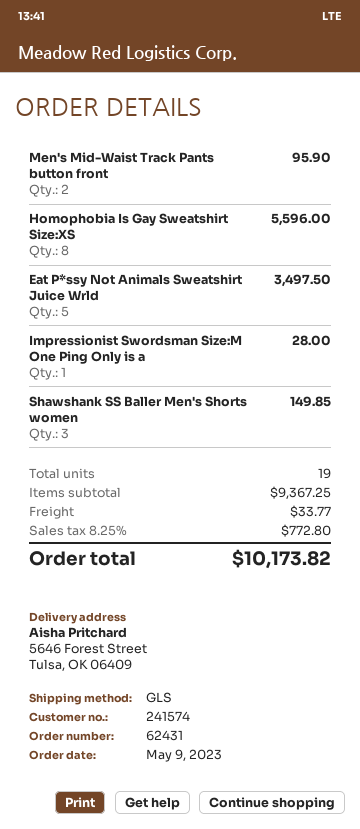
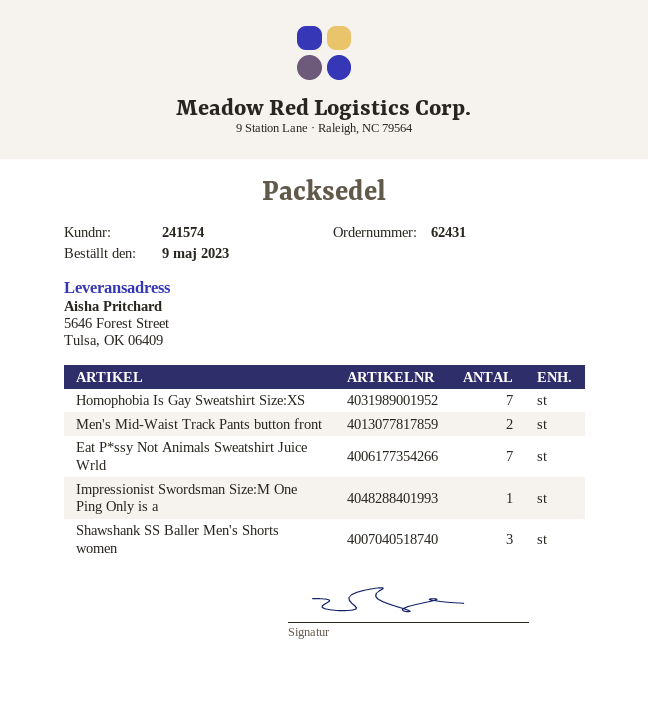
Homophobia Is Gay Sweatshirt Size:XS: 8 -> 7
Eat P*ssy Not Animals Sweatshirt Juice Wrld: 5 -> 7

